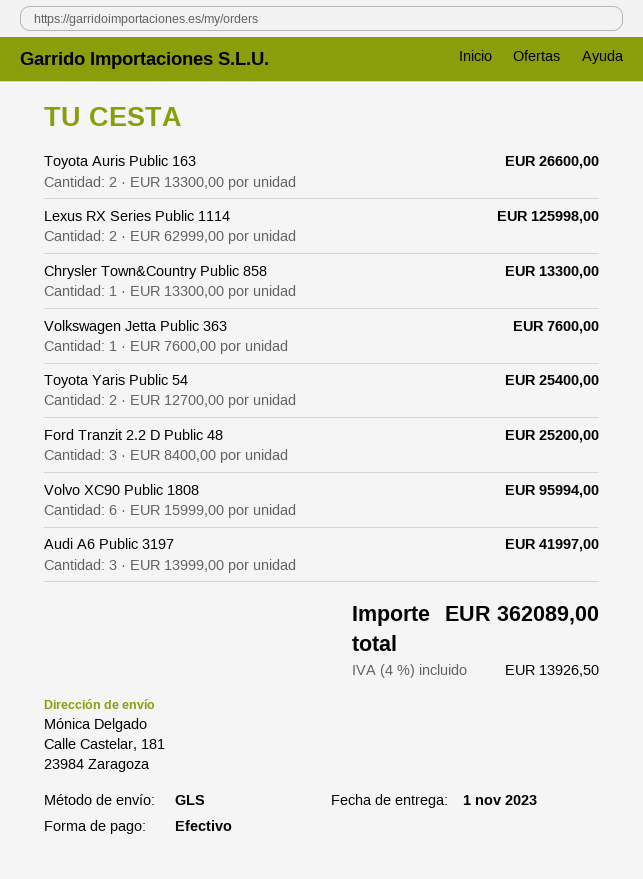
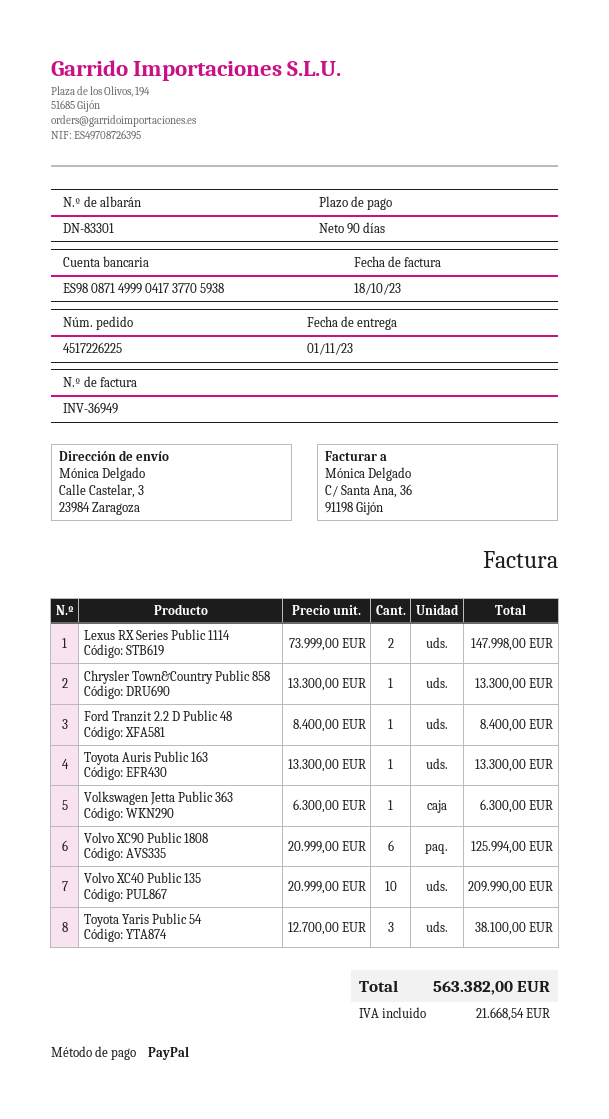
payment method: cash -> PayPal
ship to: Calle Castelar, 181, 23984 Zaragoza -> Calle Castelar, 3, 23984 Zaragoza
Toyota Auris Public 163: 2 x 13300.00 = 26600.00 -> 1 x 13300.00 = 13300.00
Lexus RX Series Public 1114: 2 x 62999.00 = 125998.00 -> 2 x 73999.00 = 147998.00
Volkswagen Jetta Public 363: 1 x 7600.00 = 7600.00 -> 1 x 6300.00 = 6300.00
Toyota Yaris Public 54: 2 x 12700.00 = 25400.00 -> 3 x 12700.00 = 38100.00
Ford Tranzit 2.2 D Public 48: 3 x 8400.00 = 25200.00 -> 1 x 8400.00 = 8400.00
Volvo XC90 Public 1808: 6 x 15999.00 = 95994.00 -> 6 x 20999.00 = 125994.00
Audi A6 Public 3197: 3 x 13999.00 = 41997.00 -> none
Volvo XC40 Public 135: none -> 10 x 20999.00 = 209990.00
tax: 13926.50 -> 21668.54
total: 362089.00 -> 563382.00

